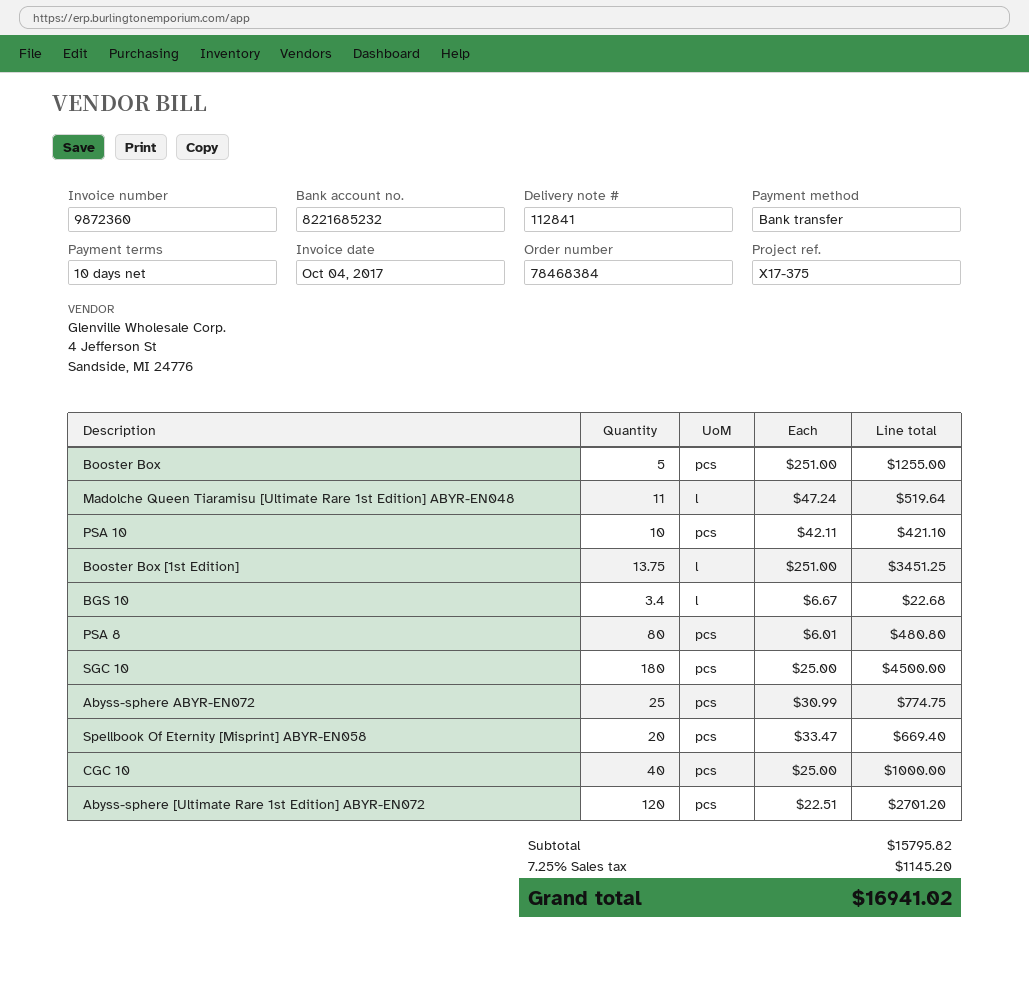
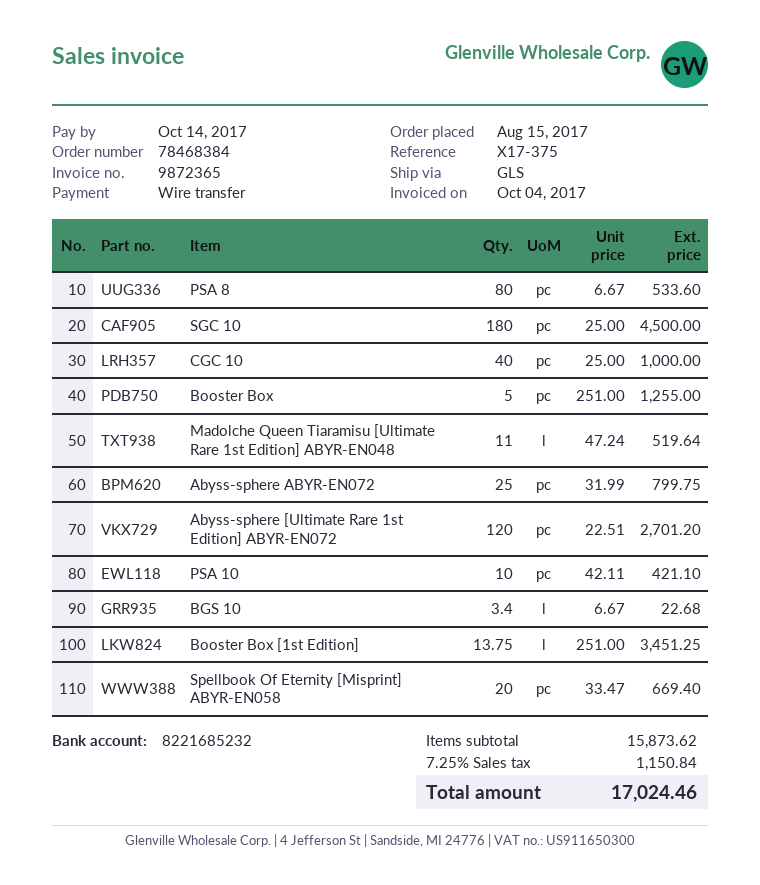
invoice number: 9872360 -> 9872365
PSA 8: 80 x 6.01 = 480.80 -> 80 x 6.67 = 533.60
Abyss-sphere ABYR-EN072: 25 x 30.99 = 774.75 -> 25 x 31.99 = 799.75
subtotal: 15795.82 -> 15873.62
tax: 7.25% = 1145.20 -> 7.25% = 1150.84
total: 16941.02 -> 17024.46

